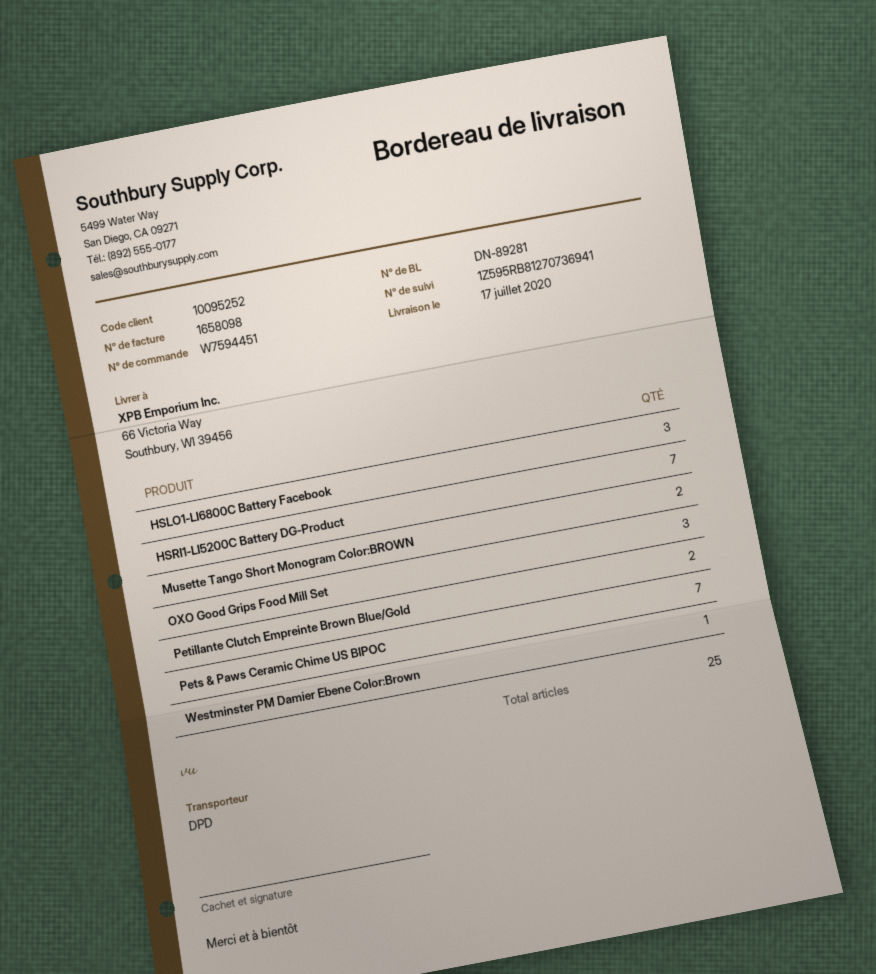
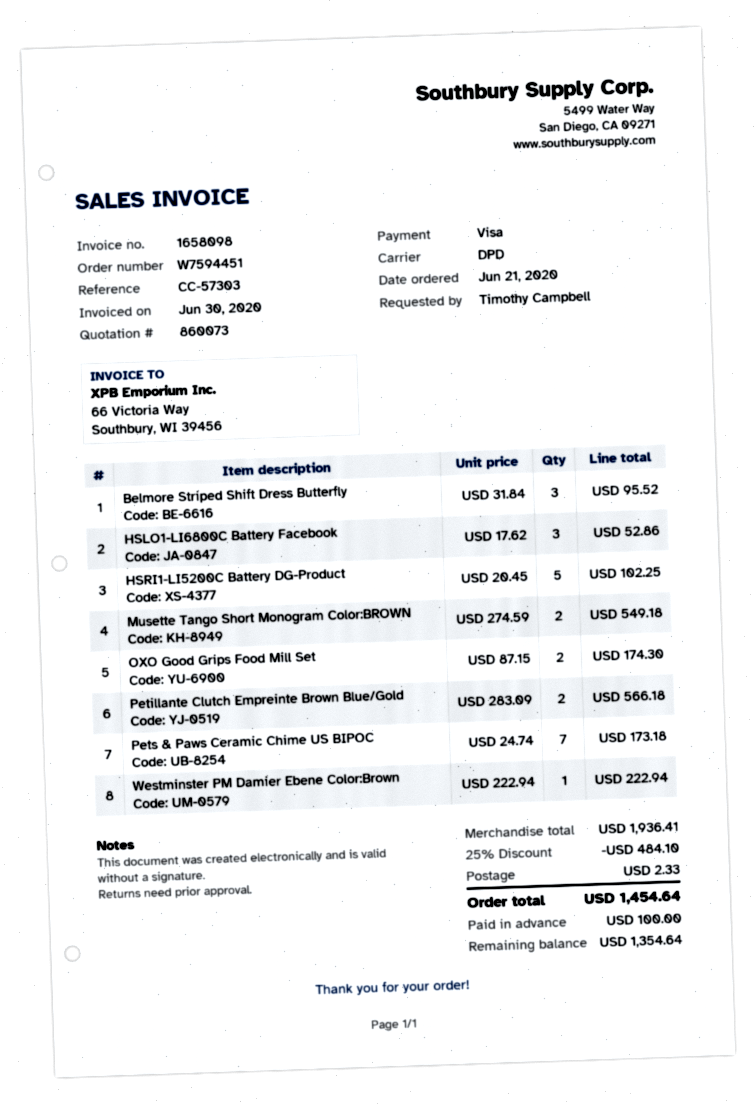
HSRI1-LI5200C Battery DG-Product: 7 -> 5
OXO Good Grips Food Mill Set: 3 -> 2
Belmore Striped Shift Dress Butterfly: none -> 3

